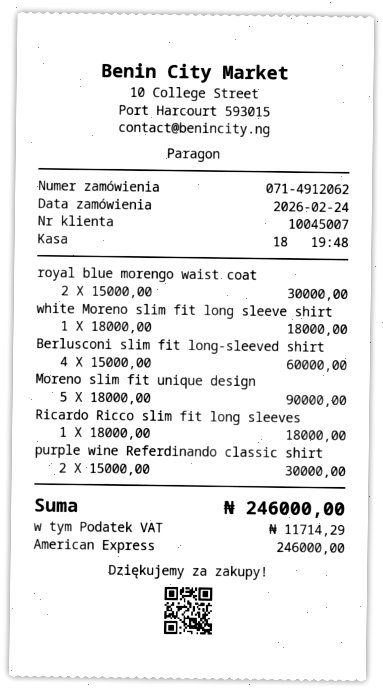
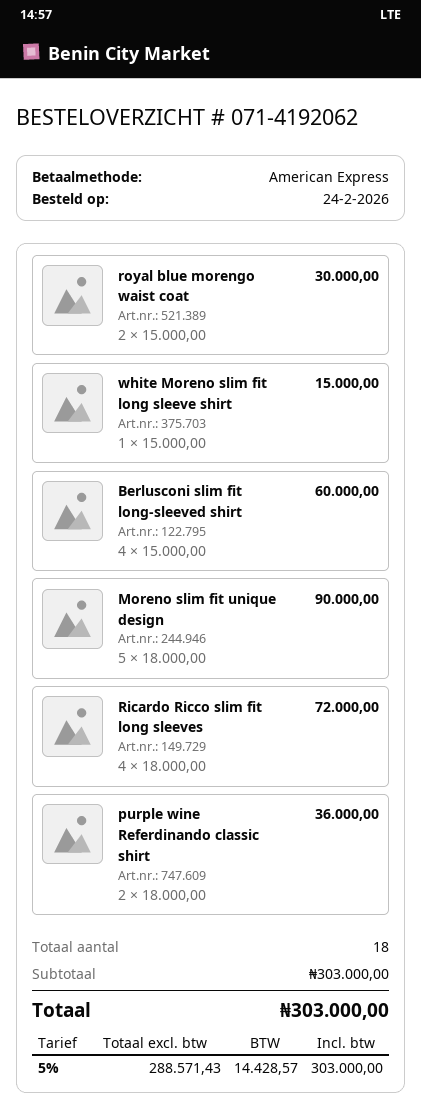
order number: 071-4912062 -> 071-4192062
white Moreno slim fit long sleeve shirt: 1 x 18000.00 = 18000.00 -> 1 x 15000.00 = 15000.00
Ricardo Ricco slim fit long sleeves: 1 x 18000.00 = 18000.00 -> 4 x 18000.00 = 72000.00
purple wine Referdinando classic shirt: 2 x 15000.00 = 30000.00 -> 2 x 18000.00 = 36000.00
tax: 11714.29 -> 14428.57
total: 246000.00 -> 303000.00

